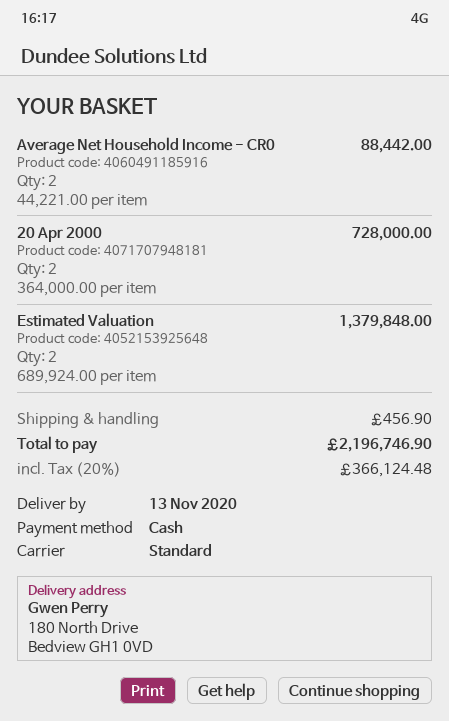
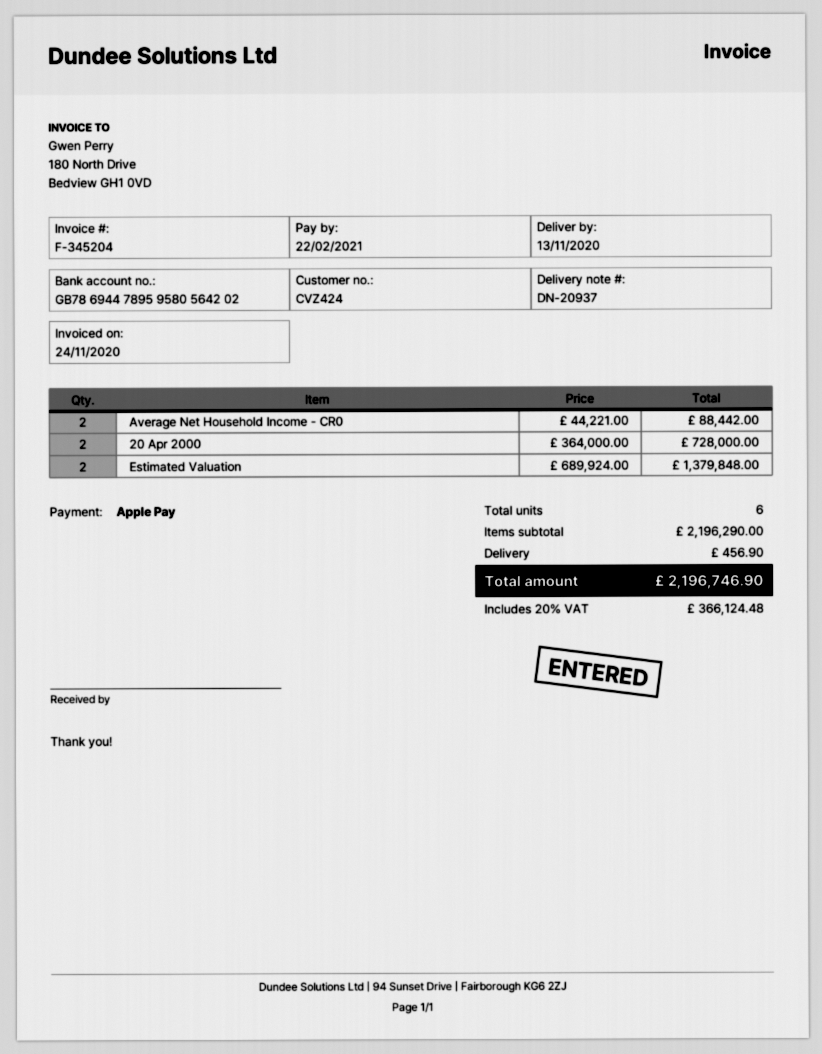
payment method: cash -> Apple Pay

